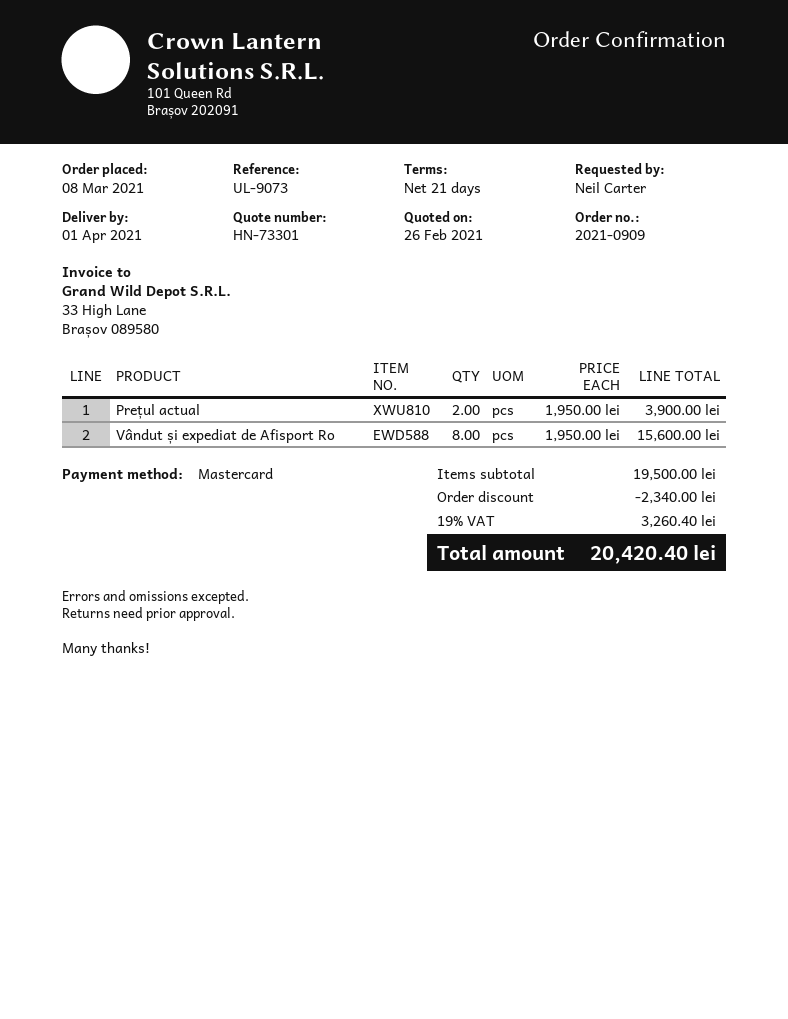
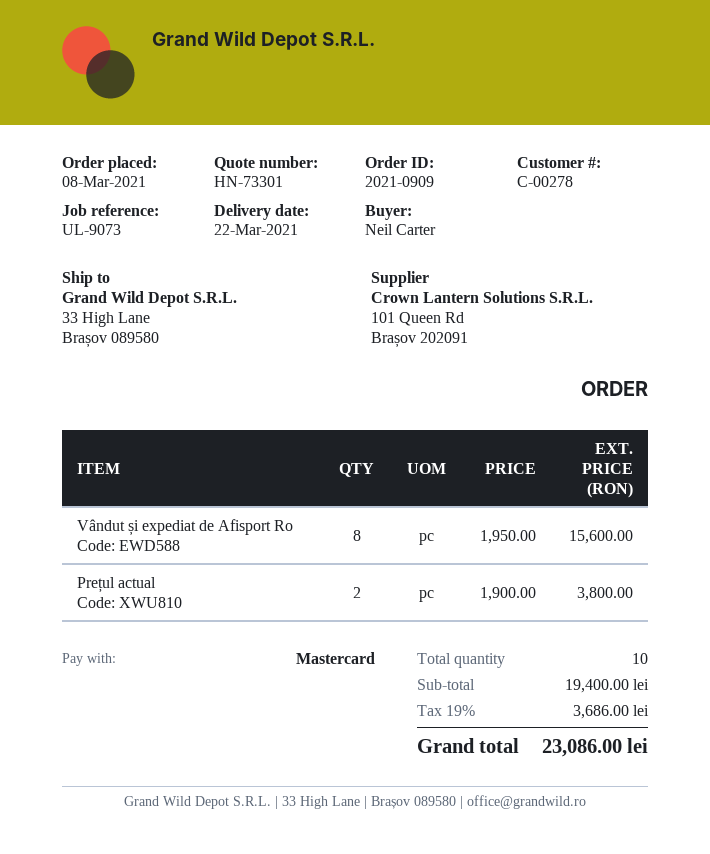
delivery date: 2021-04-01 -> 2021-03-22
Prețul actual: 2 x 1950.00 = 3900.00 -> 2 x 1900.00 = 3800.00
subtotal: 19500.00 -> 19400.00
discount: 2340.00 -> none
tax: 19% = 3260.40 -> 19% = 3686.00
total: 20420.40 -> 23086.00

